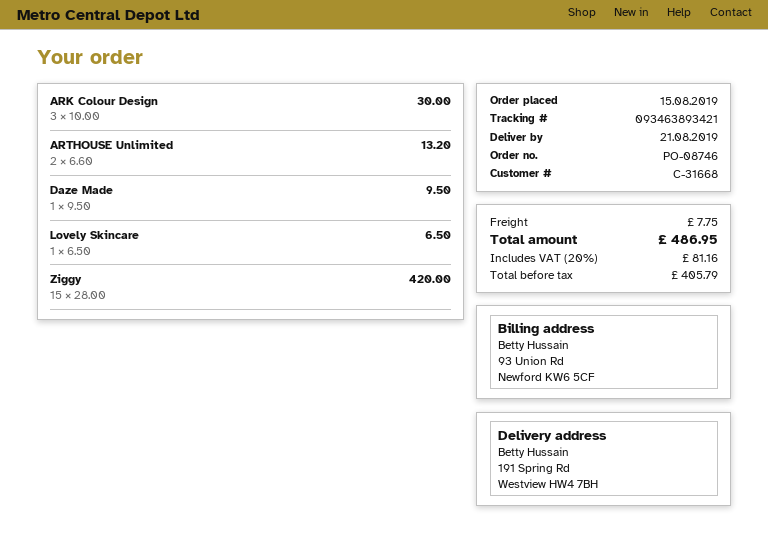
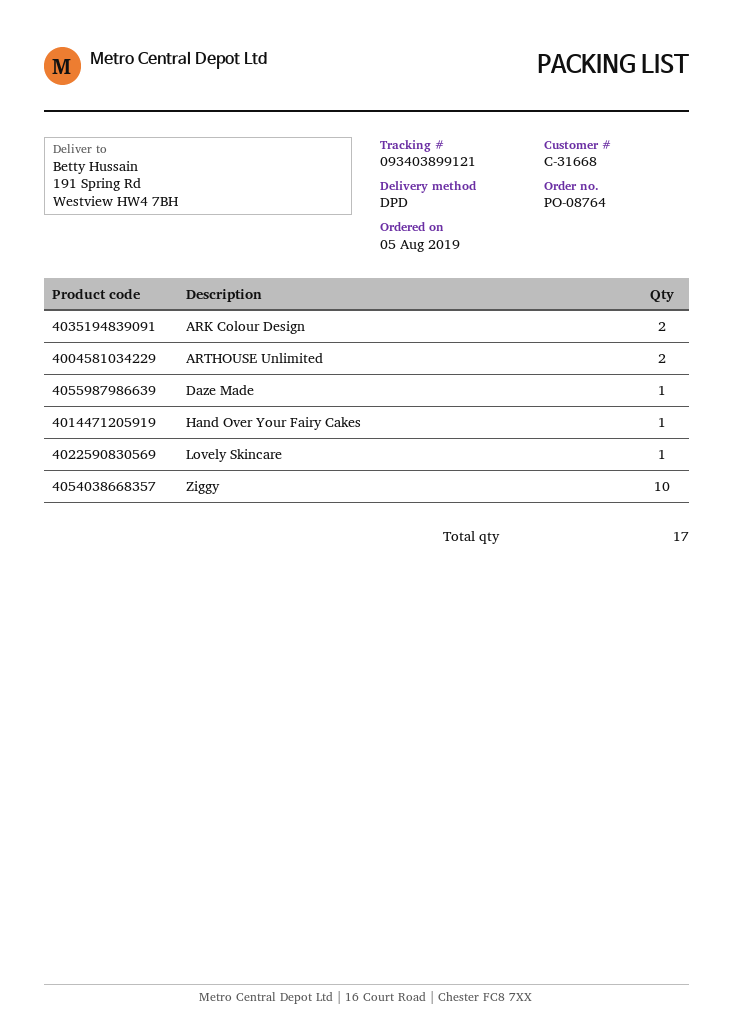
order number: PO-08746 -> PO-08764
order date: 2019-08-15 -> 2019-08-05
tracking number: 093463893421 -> 093403899121
ARK Colour Design: 3 -> 2
Ziggy: 15 -> 10
Hand Over Your Fairy Cakes: none -> 1

